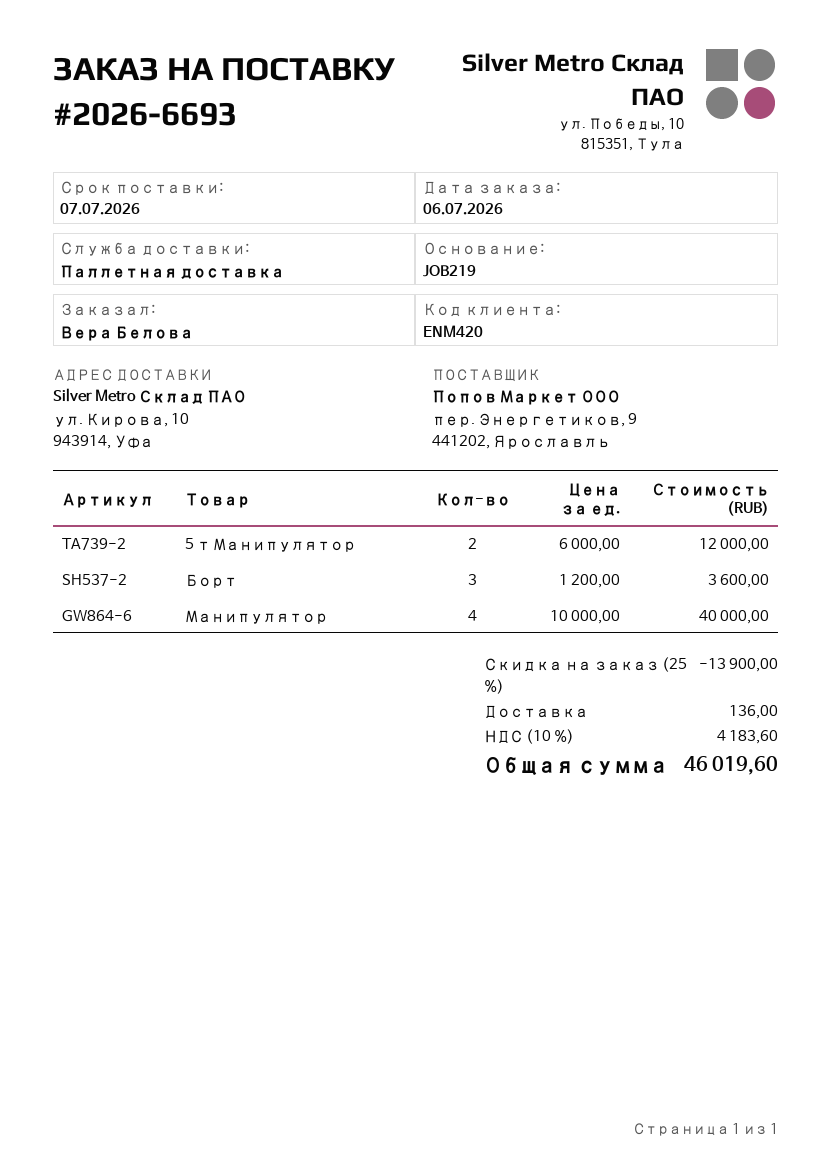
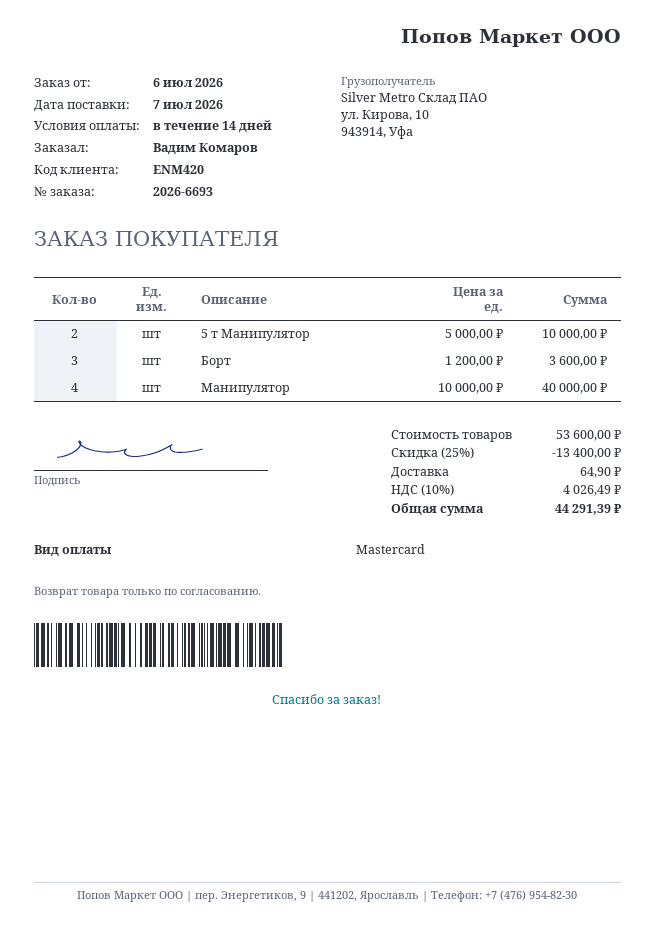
ordered by: Вера Белова -> Вадим Комаров
5 т Манипулятор: 2 x 6000.00 = 12000.00 -> 2 x 5000.00 = 10000.00
discount: 25% = 13900.00 -> 25% = 13400.00
shipping: 136.00 -> 64.90
tax: 10% = 4183.60 -> 10% = 4026.49
total: 46019.60 -> 44291.39

